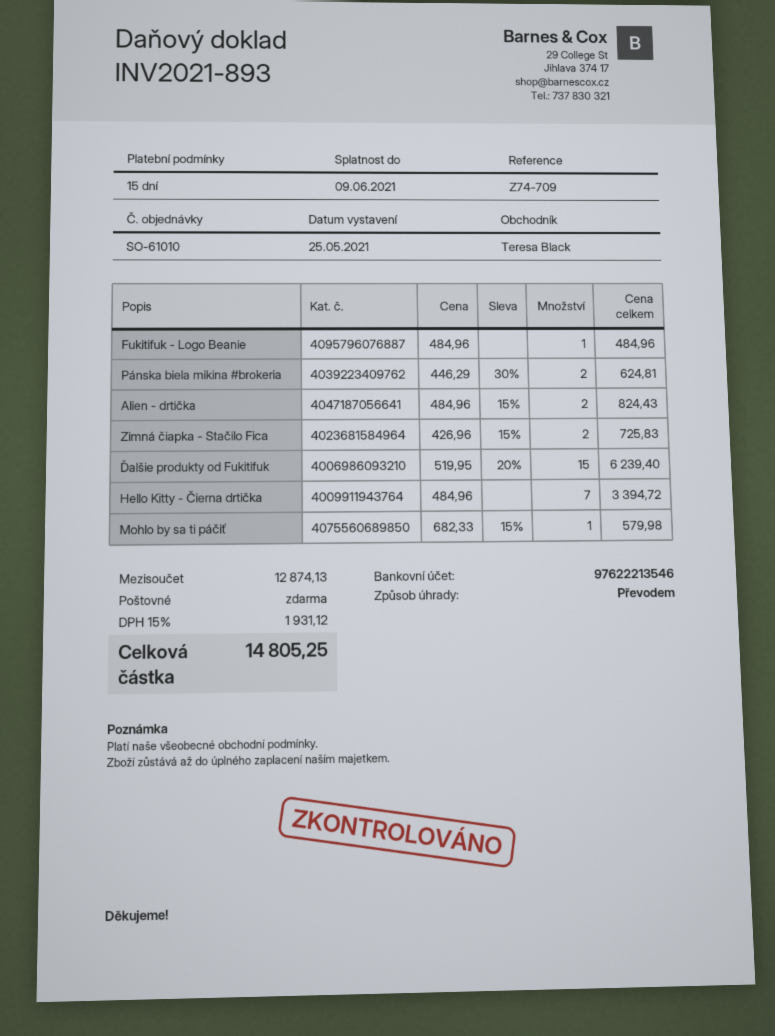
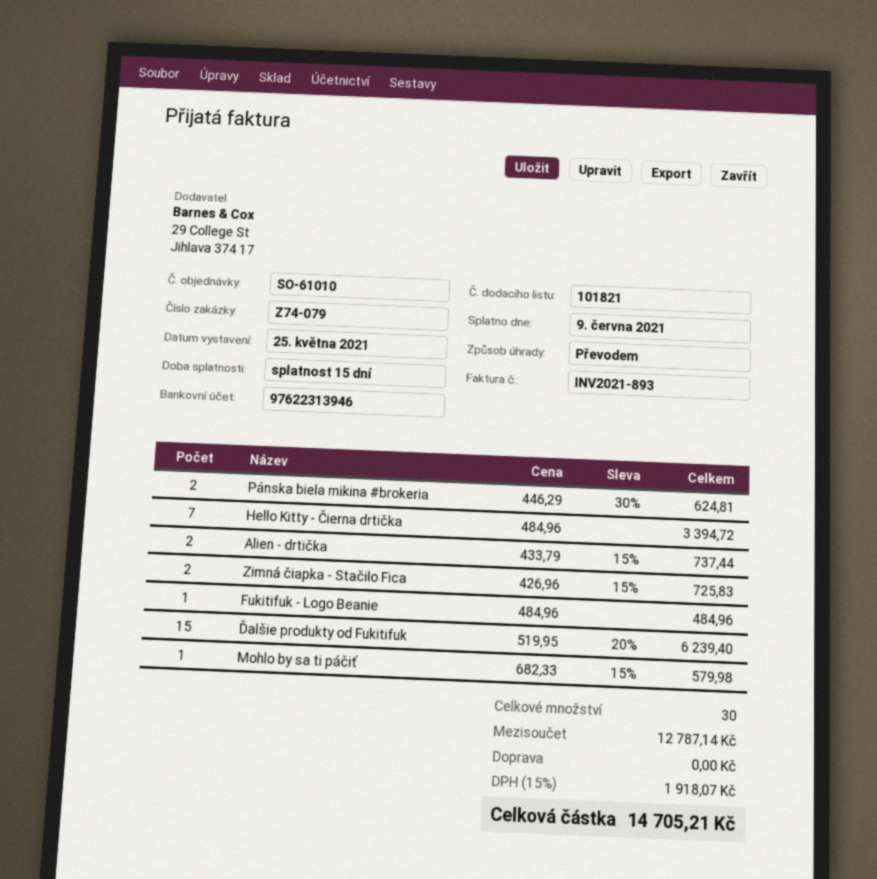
reference: Z74-709 -> Z74-079
bank account: 97622213546 -> 97622313946
Alien - drtička: 2 x 484.96 - 15% = 824.43 -> 2 x 433.79 - 15% = 737.44
subtotal: 12874.13 -> 12787.14
tax: 15% = 1931.12 -> 15% = 1918.07
total: 14805.25 -> 14705.21

